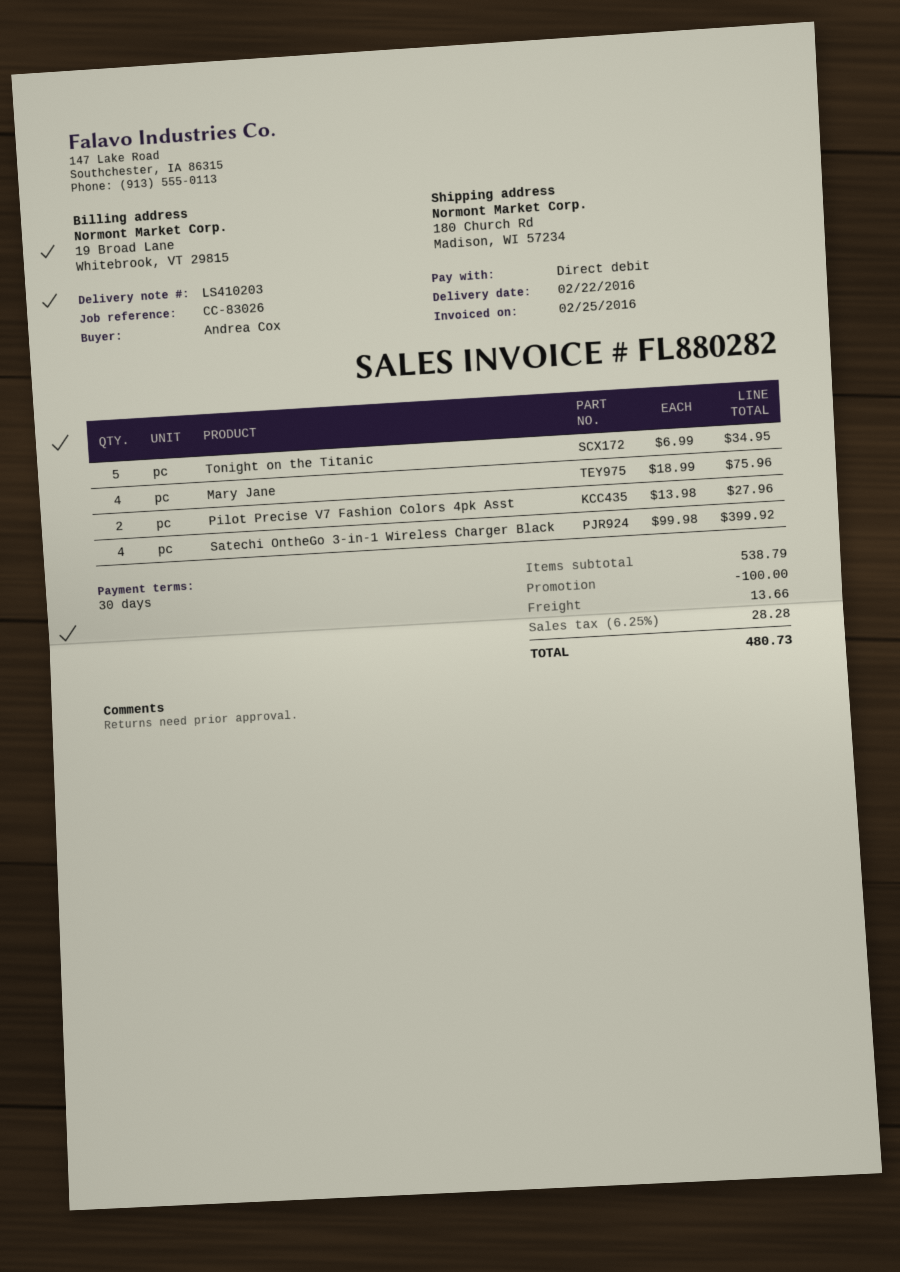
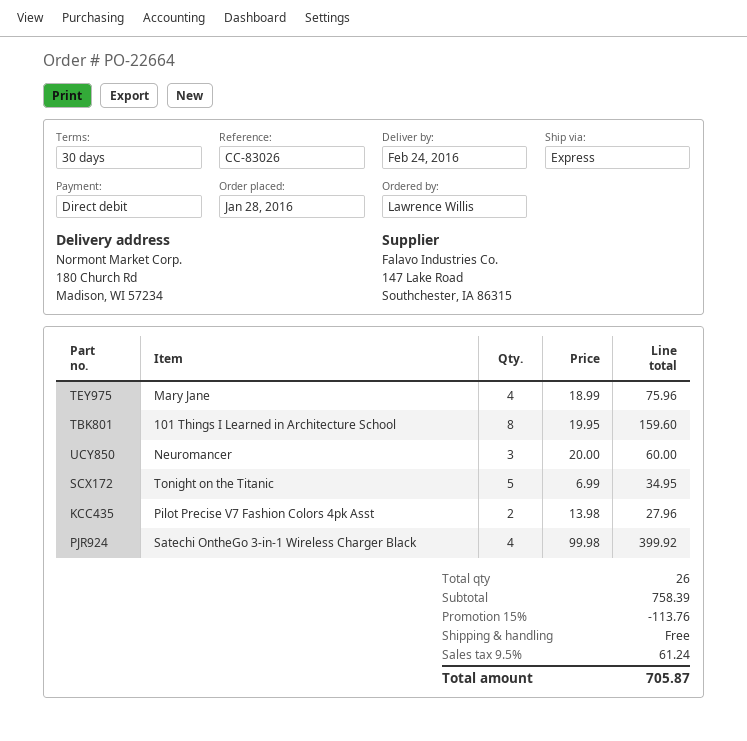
delivery date: 2016-02-22 -> 2016-02-24
ordered by: Andrea Cox -> Lawrence Willis
101 Things I Learned in Architecture School: none -> 8 x 19.95 = 159.60
Neuromancer: none -> 3 x 20.00 = 60.00
subtotal: 538.79 -> 758.39
discount: 100.00 -> 113.76
shipping: 13.66 -> 0.00
tax: 6.25% = 28.28 -> 9.5% = 61.24
total: 480.73 -> 705.87

